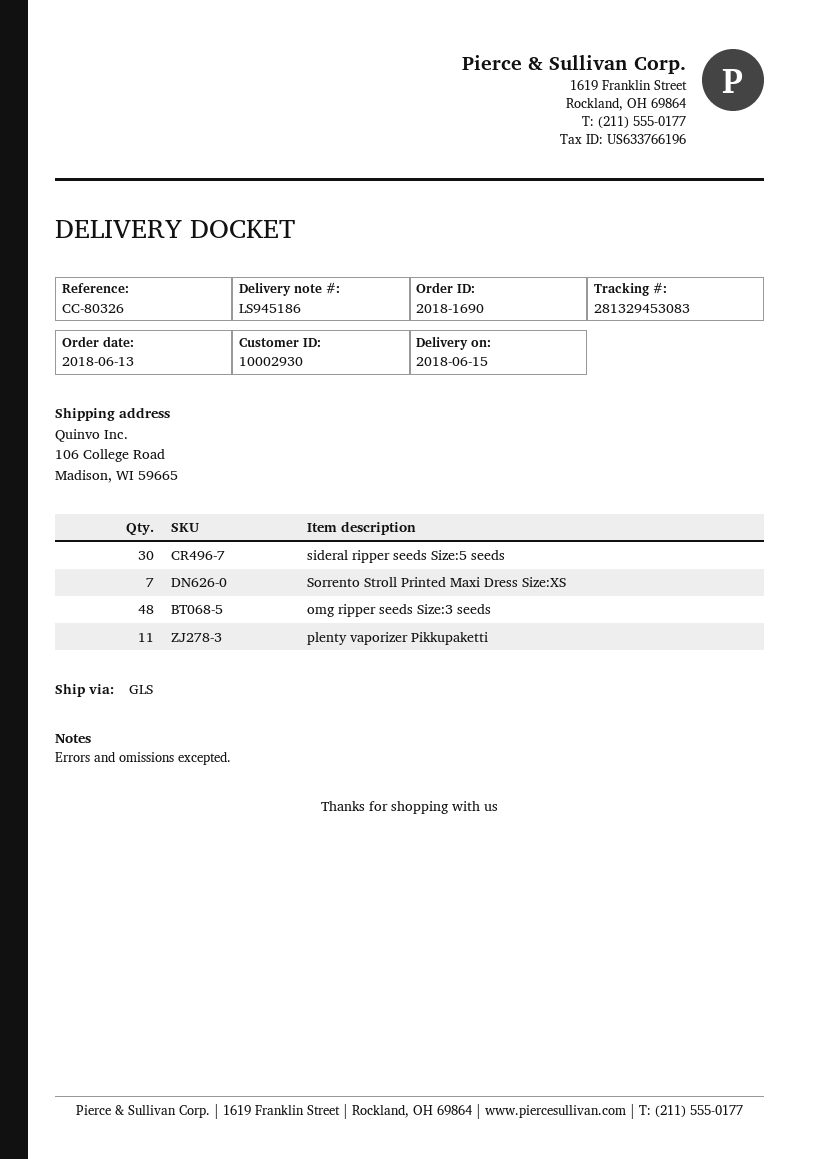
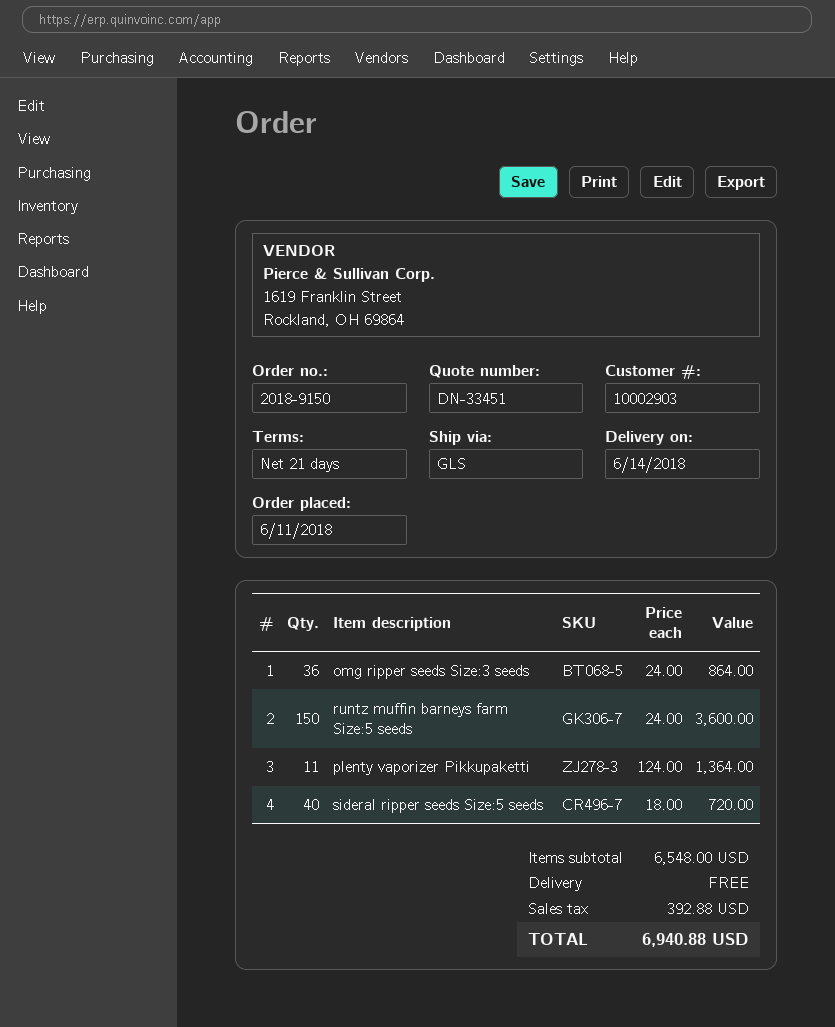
order number: 2018-1690 -> 2018-9150
order date: 2018-06-13 -> 2018-06-11
delivery date: 2018-06-15 -> 2018-06-14
customer number: 10002930 -> 10002903
sideral ripper seeds Size:5 seeds: 30 -> 40
Sorrento Stroll Printed Maxi Dress Size:XS: 7 -> none
omg ripper seeds Size:3 seeds: 48 -> 36
runtz muffin barneys farm Size:5 seeds: none -> 150

